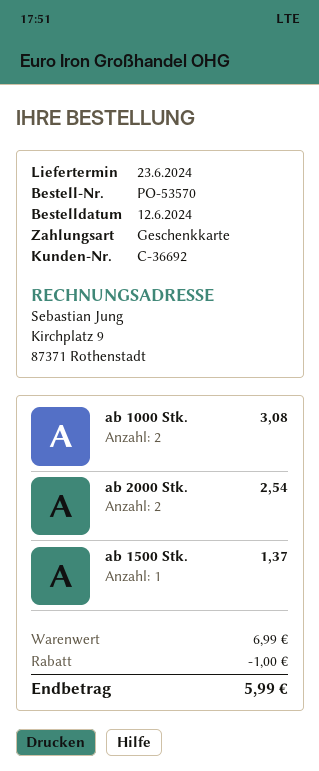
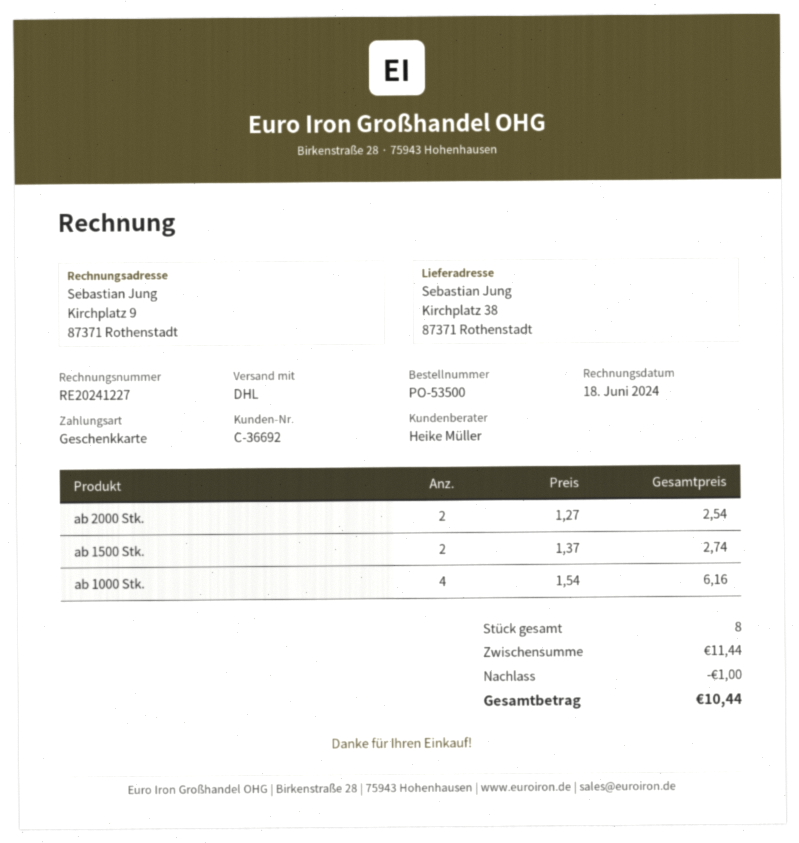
order number: PO-53570 -> PO-53500
ab 1000 Stk.: 2 for 3.08 -> 4 for 6.16
ab 1500 Stk.: 1 for 1.37 -> 2 for 2.74
subtotal: 6.99 -> 11.44
total: 5.99 -> 10.44

